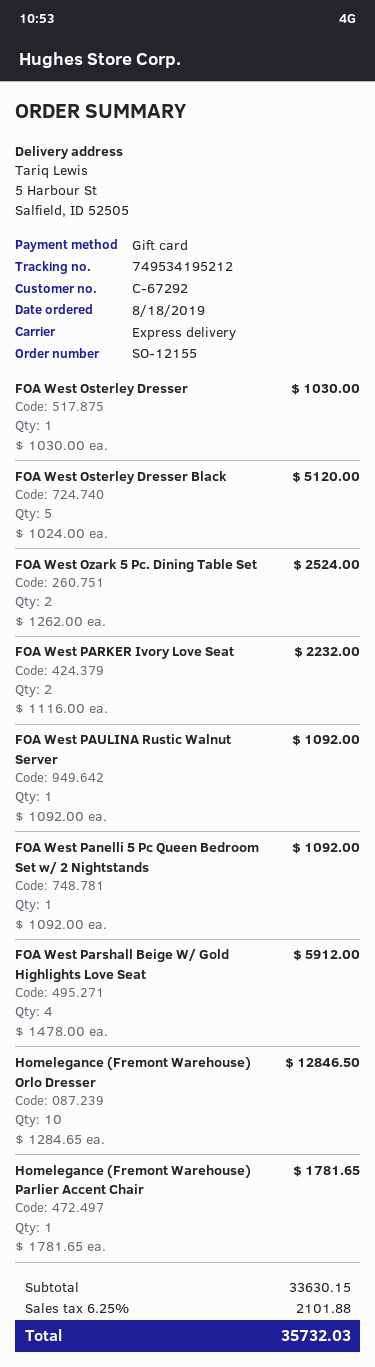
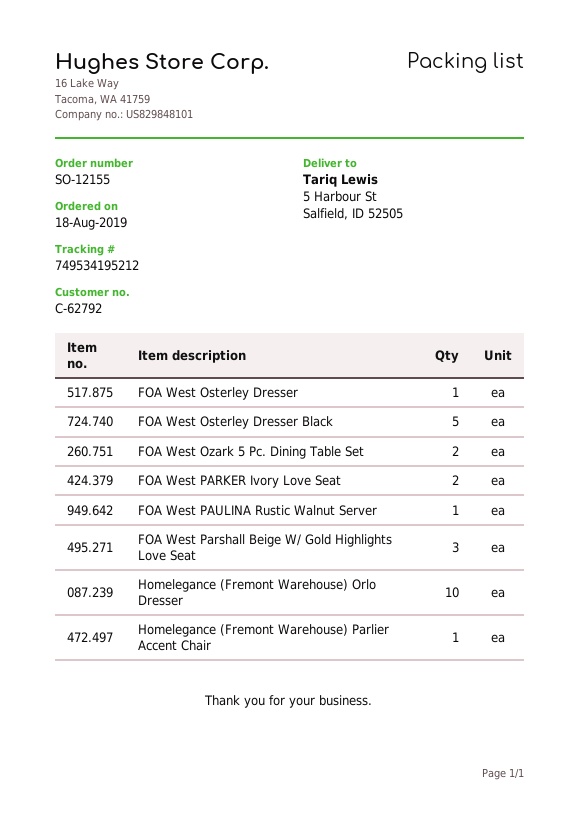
customer number: C-67292 -> C-62792
FOA West Panelli 5 Pc Queen Bedroom Set w/ 2 Nightstands: 1 -> none
FOA West Parshall Beige W/ Gold Highlights Love Seat: 4 -> 3

